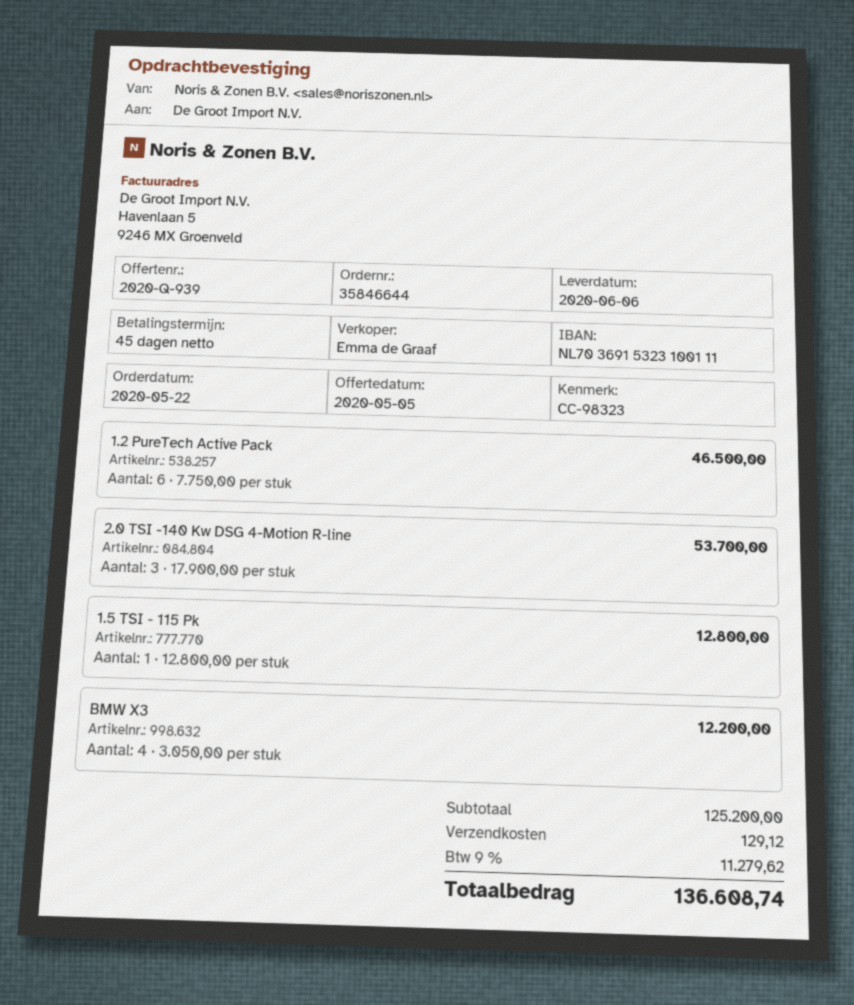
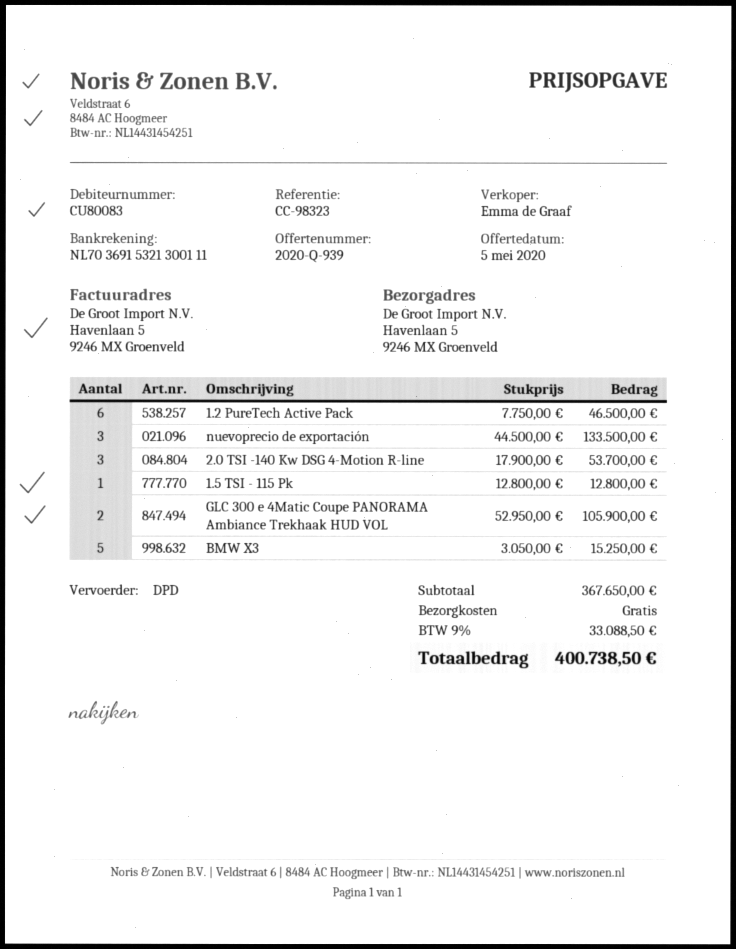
bank account: NL7036915323100111 -> NL7036915321300111
BMW X3: 4 x 3050.00 = 12200.00 -> 5 x 3050.00 = 15250.00
nuevoprecio de exportación: none -> 3 x 44500.00 = 133500.00
GLC 300 e 4Matic Coupe PANORAMA Ambiance Trekhaak HUD VOL: none -> 2 x 52950.00 = 105900.00
subtotal: 125200.00 -> 367650.00
shipping: 129.12 -> 0.00
tax: 9% = 11279.62 -> 9% = 33088.50
total: 136608.74 -> 400738.50

